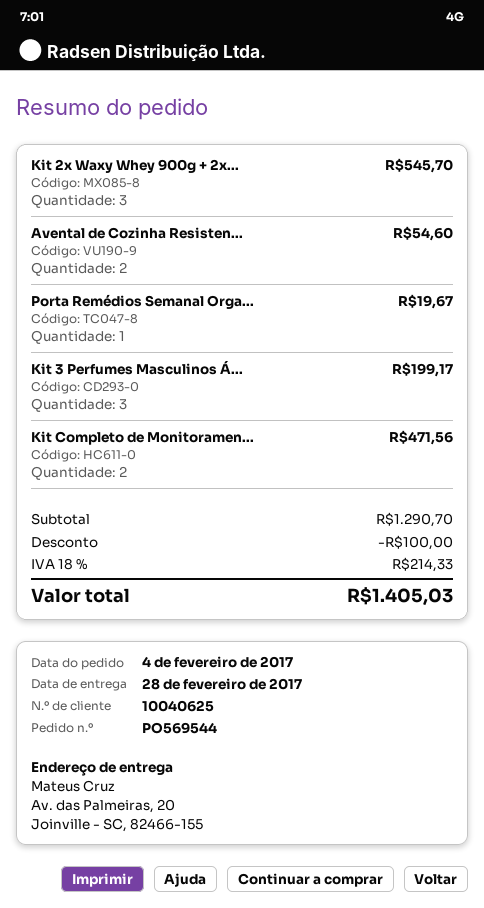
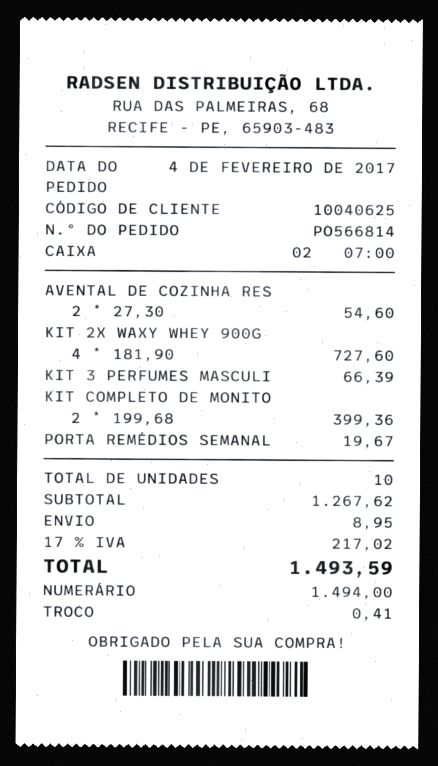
order number: PO569544 -> PO566814
Kit 2x Waxy Whey 900g + 2x...: 3 for 545.70 -> 4 for 727.60
Kit 3 Perfumes Masculinos Á...: 3 for 199.17 -> 1 for 66.39
Kit Completo de Monitoramen...: 2 for 471.56 -> 2 for 399.36
subtotal: 1290.70 -> 1267.62
discount: 100.00 -> none
shipping: none -> 8.95
tax: 18% = 214.33 -> 17% = 217.02
total: 1405.03 -> 1493.59

